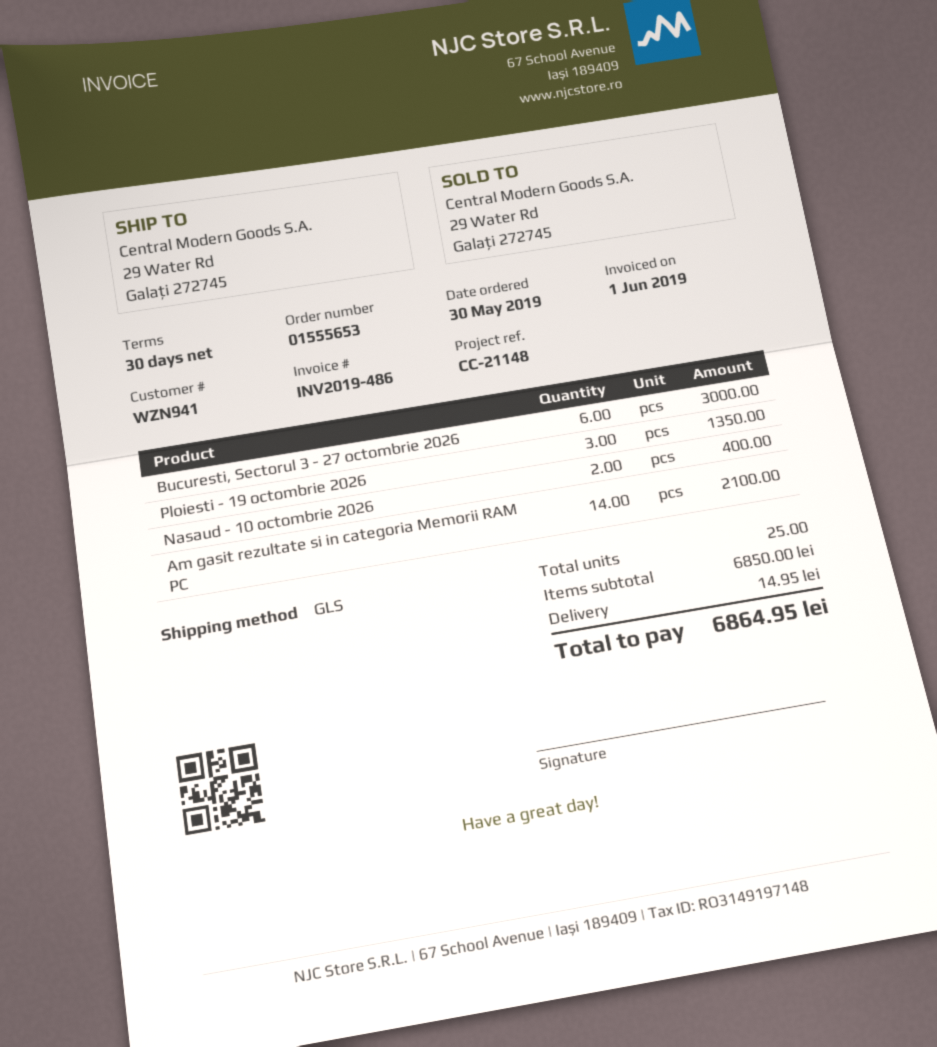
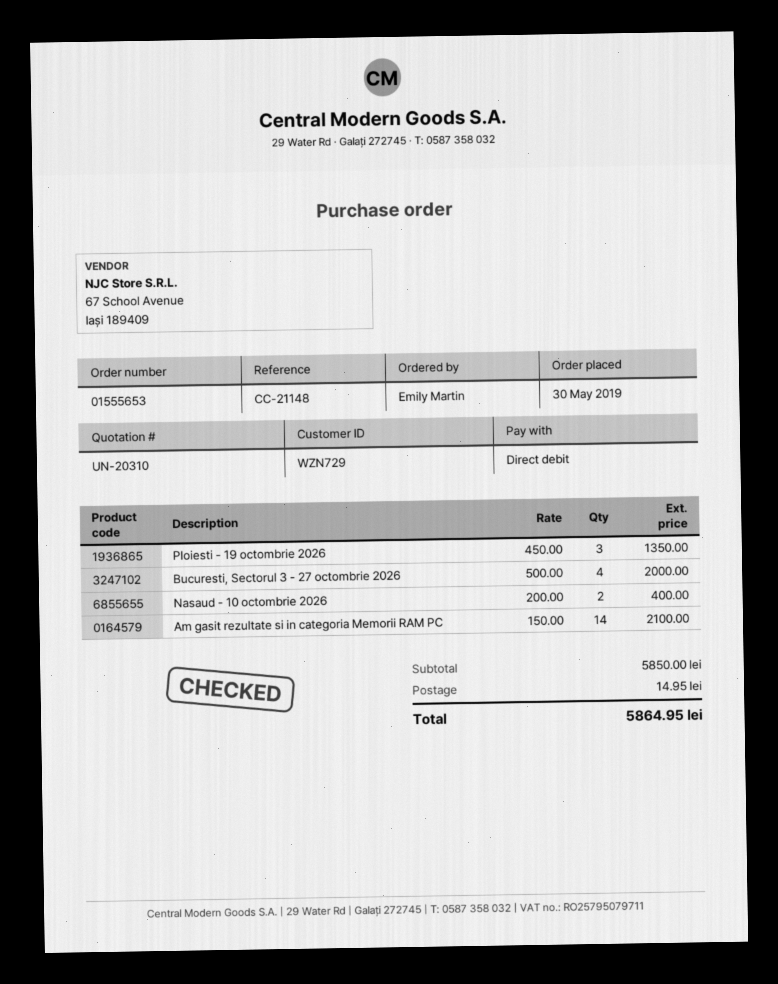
customer number: WZN941 -> WZN729
Bucuresti, Sectorul 3 - 27 octombrie 2026: 6 for 3000.00 -> 4 for 2000.00
subtotal: 6850.00 -> 5850.00
total: 6864.95 -> 5864.95

